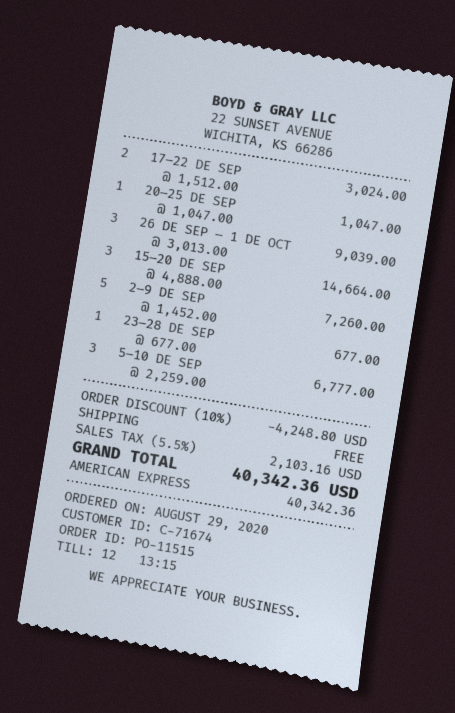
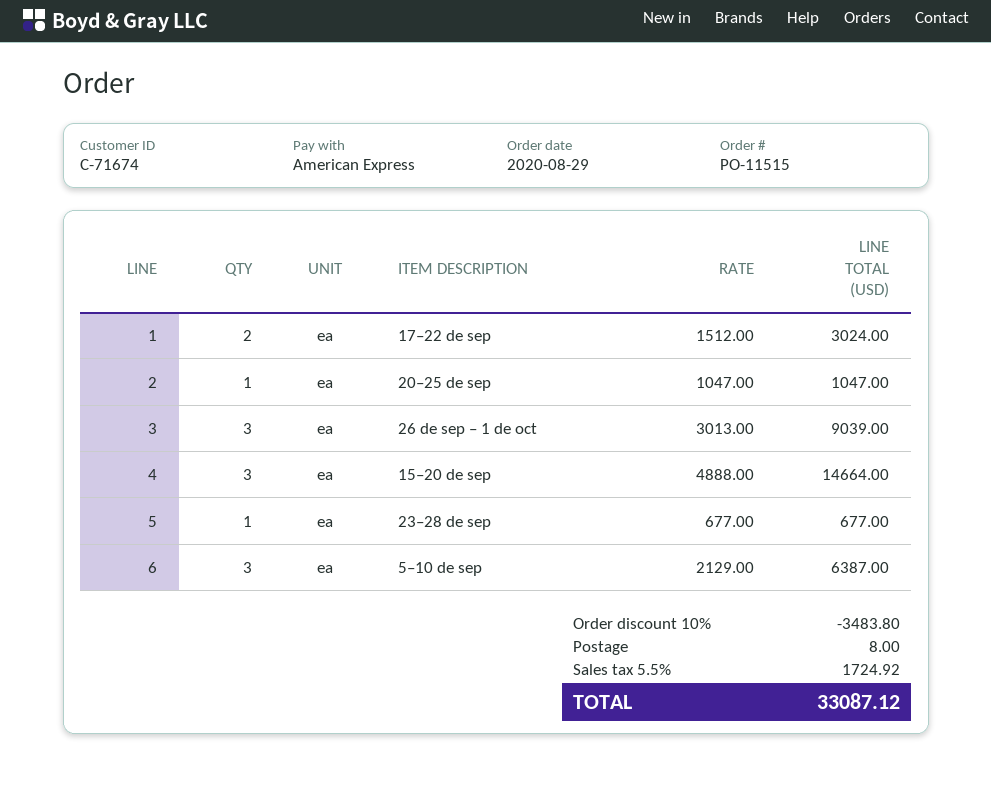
2–9 DE SEP: 5 x 1452.00 = 7260.00 -> none
5–10 DE SEP: 3 x 2259.00 = 6777.00 -> 3 x 2129.00 = 6387.00
discount: 10% = 4248.80 -> 10% = 3483.80
shipping: 0.00 -> 8.00
tax: 5.5% = 2103.16 -> 5.5% = 1724.92
total: 40342.36 -> 33087.12

